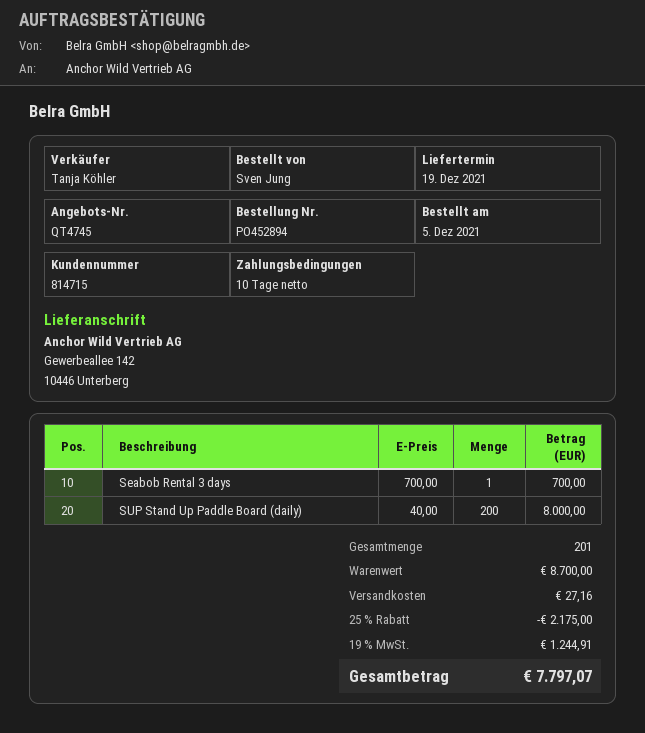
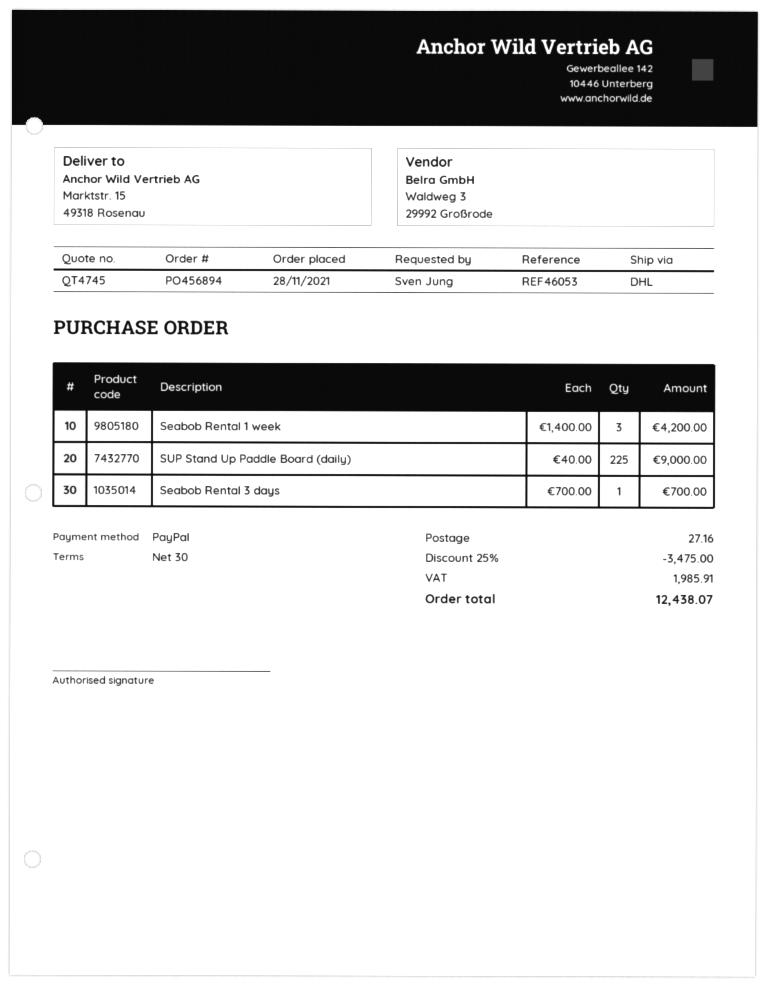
order number: PO452894 -> PO456894
order date: 2021-12-05 -> 2021-11-28
payment terms: 10 days -> 30 days
ship to: Gewerbeallee 142, 10446 Unterberg -> Marktstr. 15, 49318 Rosenau
SUP Stand Up Paddle Board (daily): 200 x 40.00 = 8000.00 -> 225 x 40.00 = 9000.00
Seabob Rental 1 week: none -> 3 x 1400.00 = 4200.00
discount: 25% = 2175.00 -> 25% = 3475.00
tax: 1244.91 -> 1985.91
total: 7797.07 -> 12438.07

